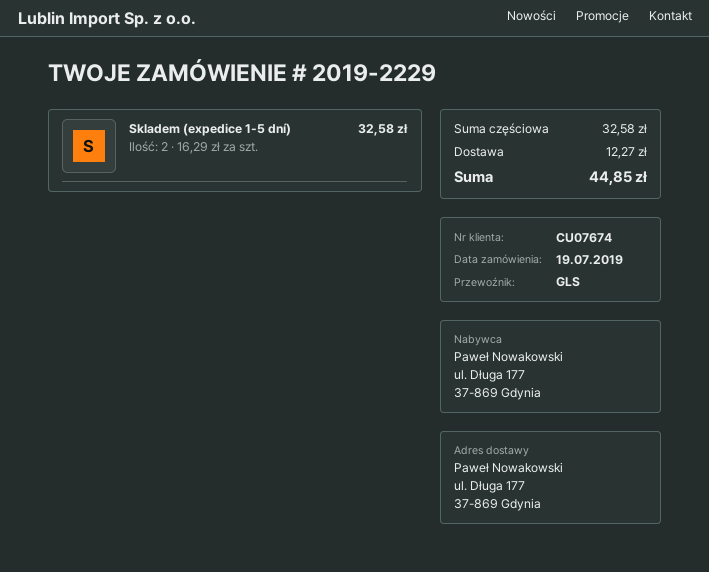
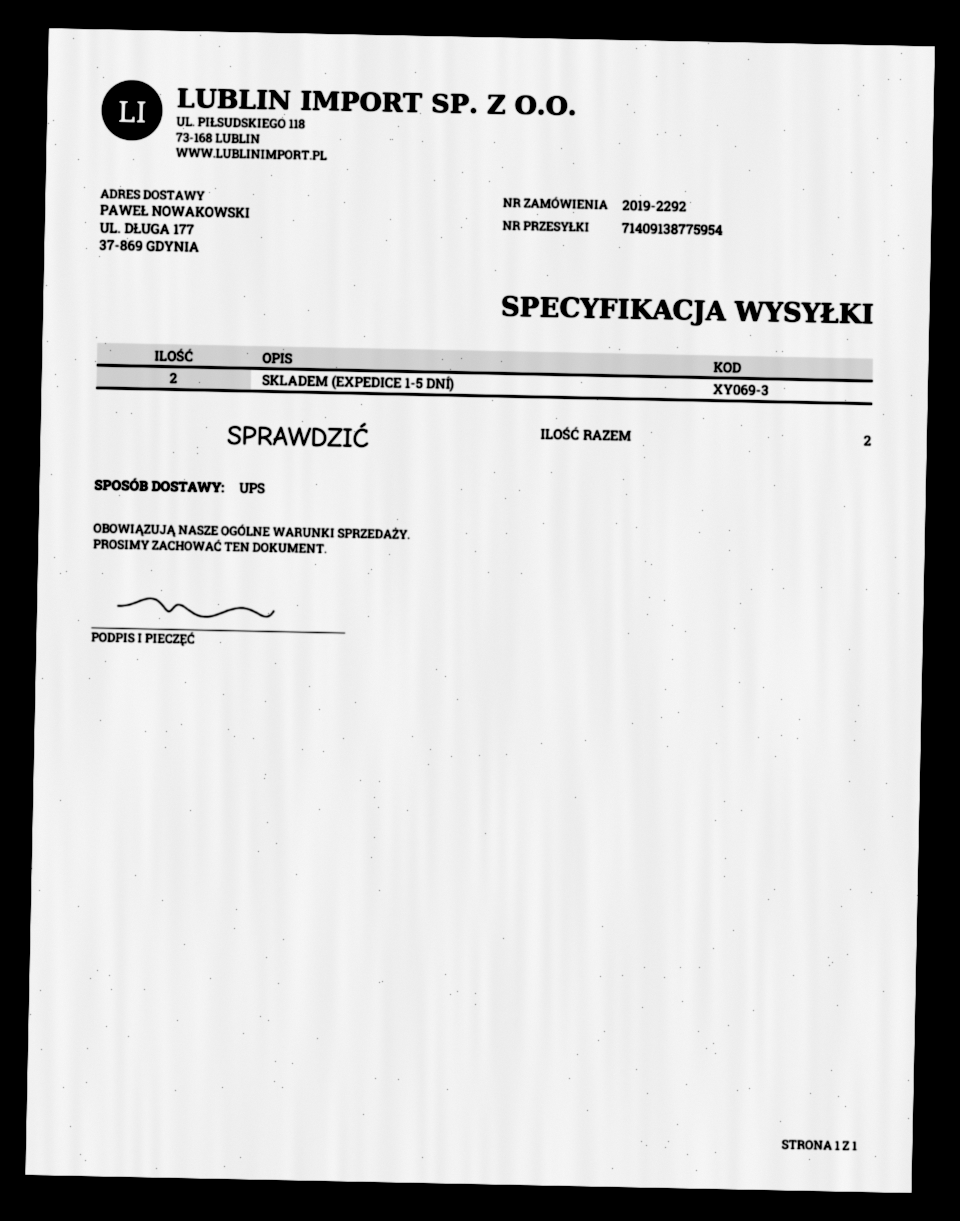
order number: 2019-2229 -> 2019-2292
shipping method: GLS -> UPS

